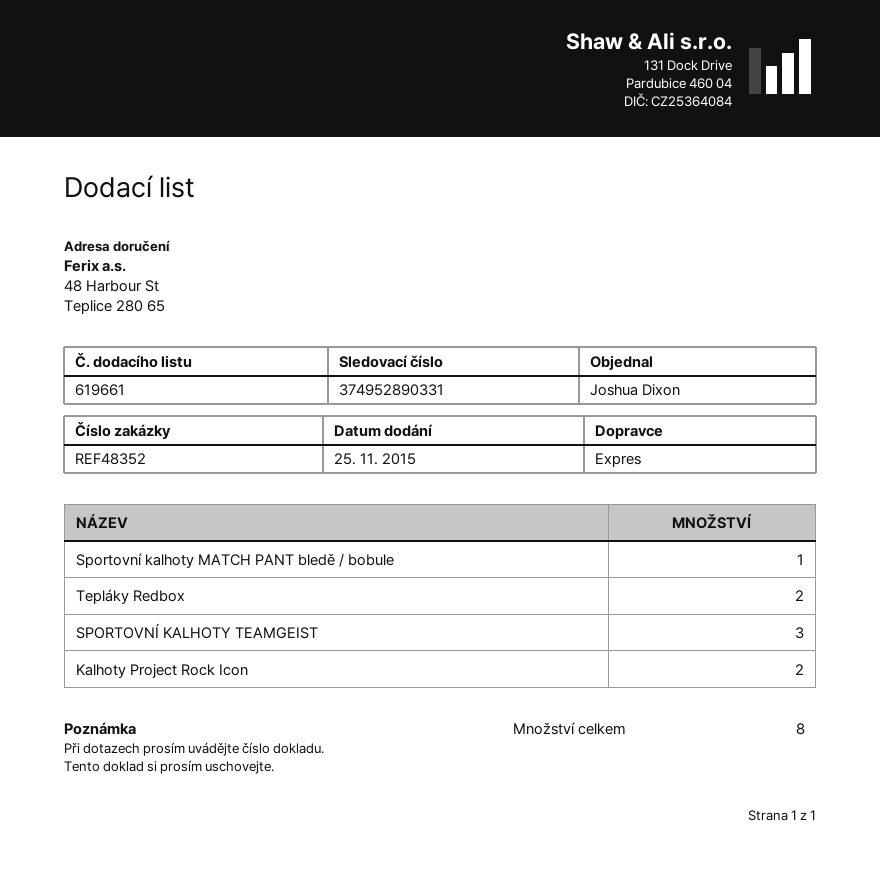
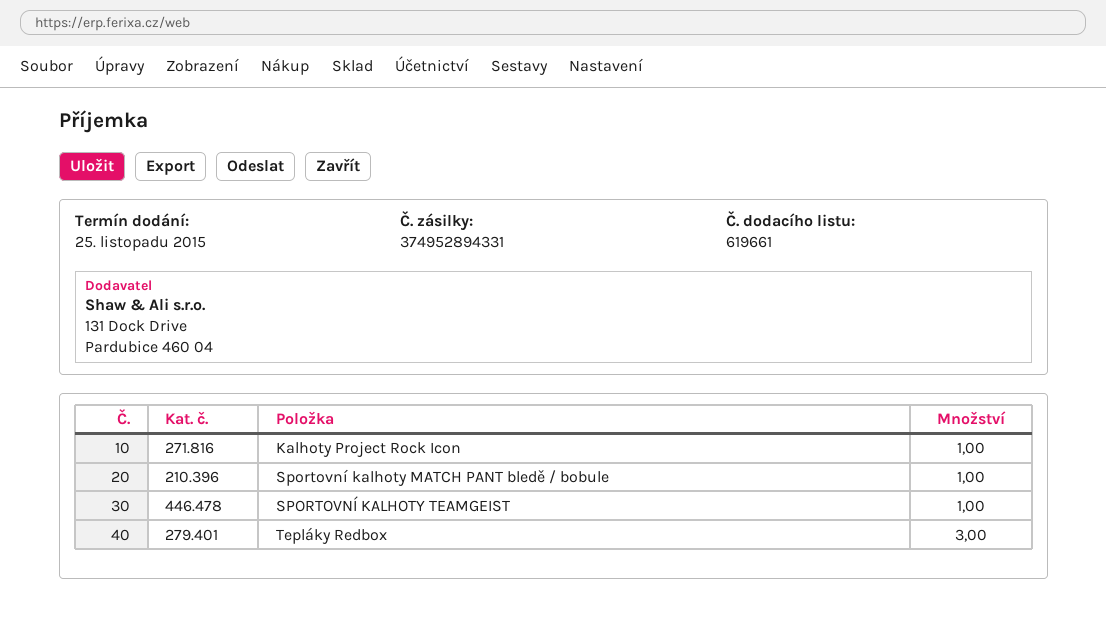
tracking number: 374952890331 -> 374952894331
Tepláky Redbox: 2 -> 3
SPORTOVNÍ KALHOTY TEAMGEIST: 3 -> 1
Kalhoty Project Rock Icon: 2 -> 1

